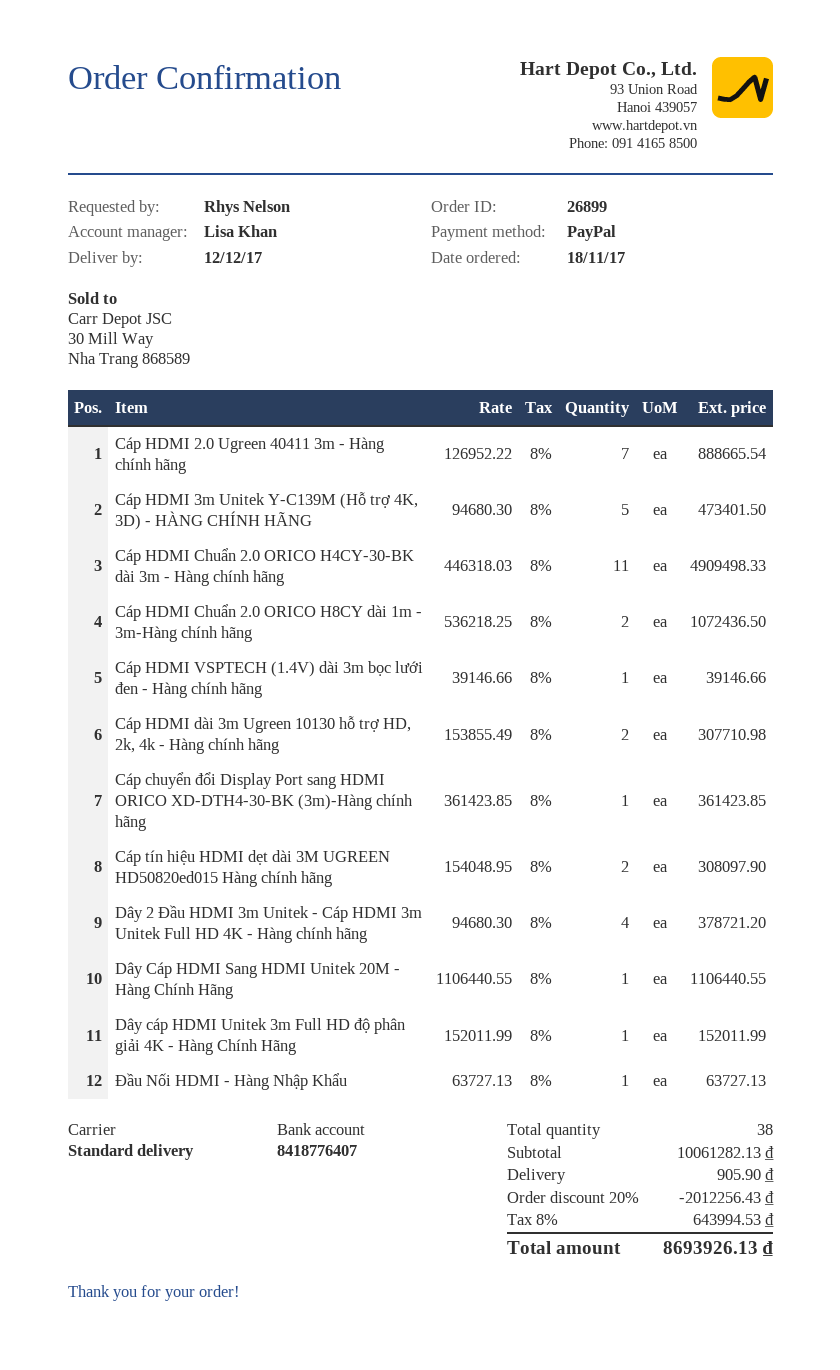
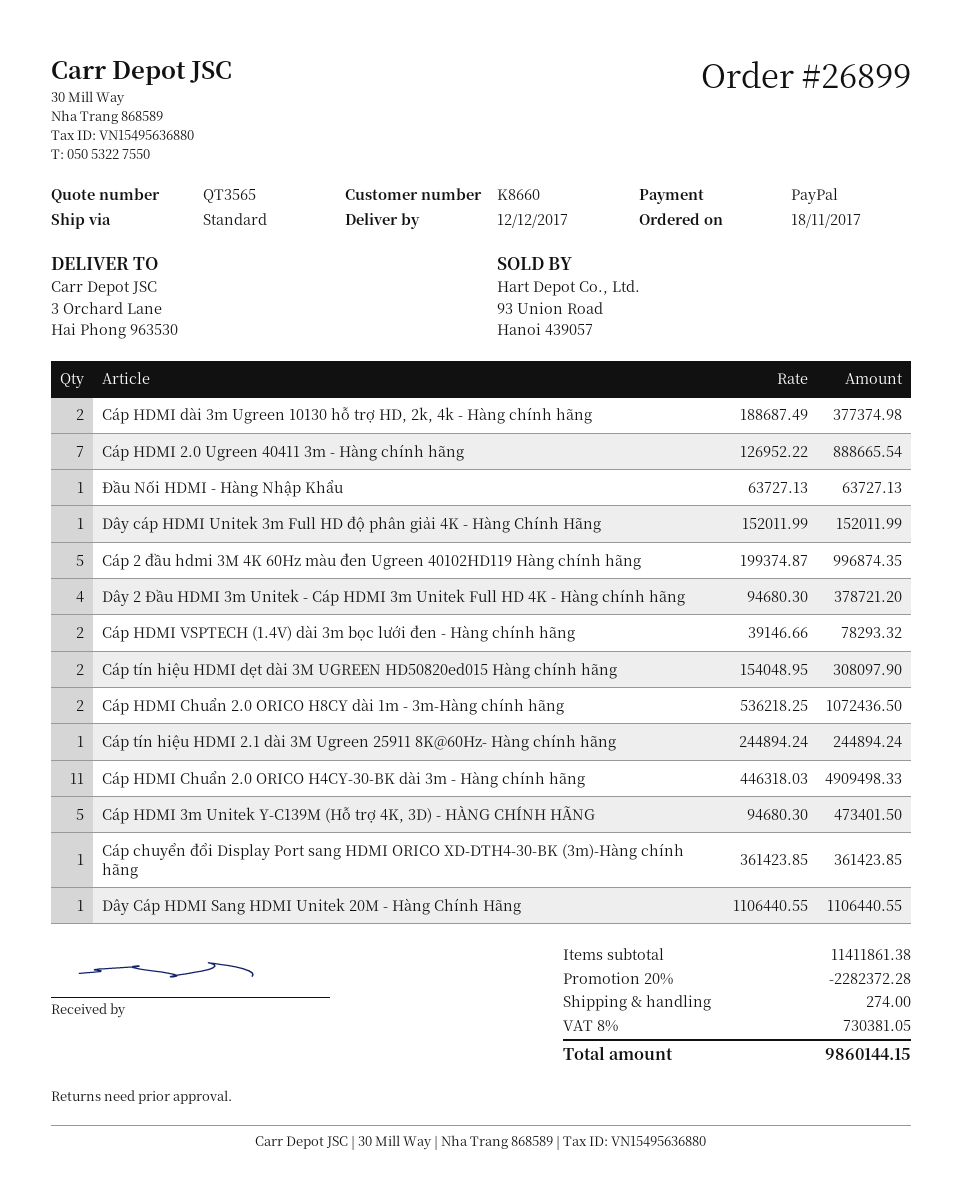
Cáp HDMI VSPTECH (1.4V) dài 3m bọc lưới đen - Hàng chính hãng: 1 x 39146.66 = 39146.66 -> 2 x 39146.66 = 78293.32
Cáp HDMI dài 3m Ugreen 10130 hỗ trợ HD, 2k, 4k - Hàng chính hãng: 2 x 153855.49 = 307710.98 -> 2 x 188687.49 = 377374.98
Cáp 2 đầu hdmi 3M 4K 60Hz màu đen Ugreen 40102HD119 Hàng chính hãng: none -> 5 x 199374.87 = 996874.35
Cáp tín hiệu HDMI 2.1 dài 3M Ugreen 25911 8K@60Hz- Hàng chính hãng: none -> 1 x 244894.24 = 244894.24
subtotal: 10061282.13 -> 11411861.38
discount: 20% = 2012256.43 -> 20% = 2282372.28
shipping: 905.90 -> 274.00
tax: 8% = 643994.53 -> 8% = 730381.05
total: 8693926.13 -> 9860144.15

